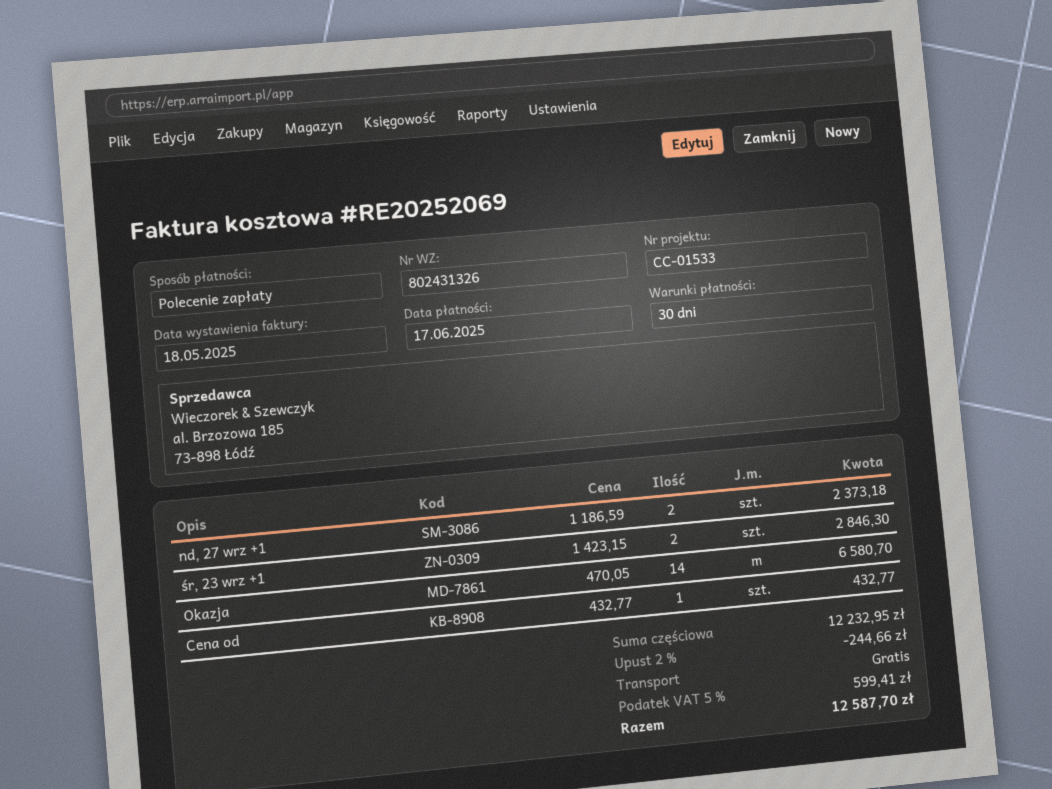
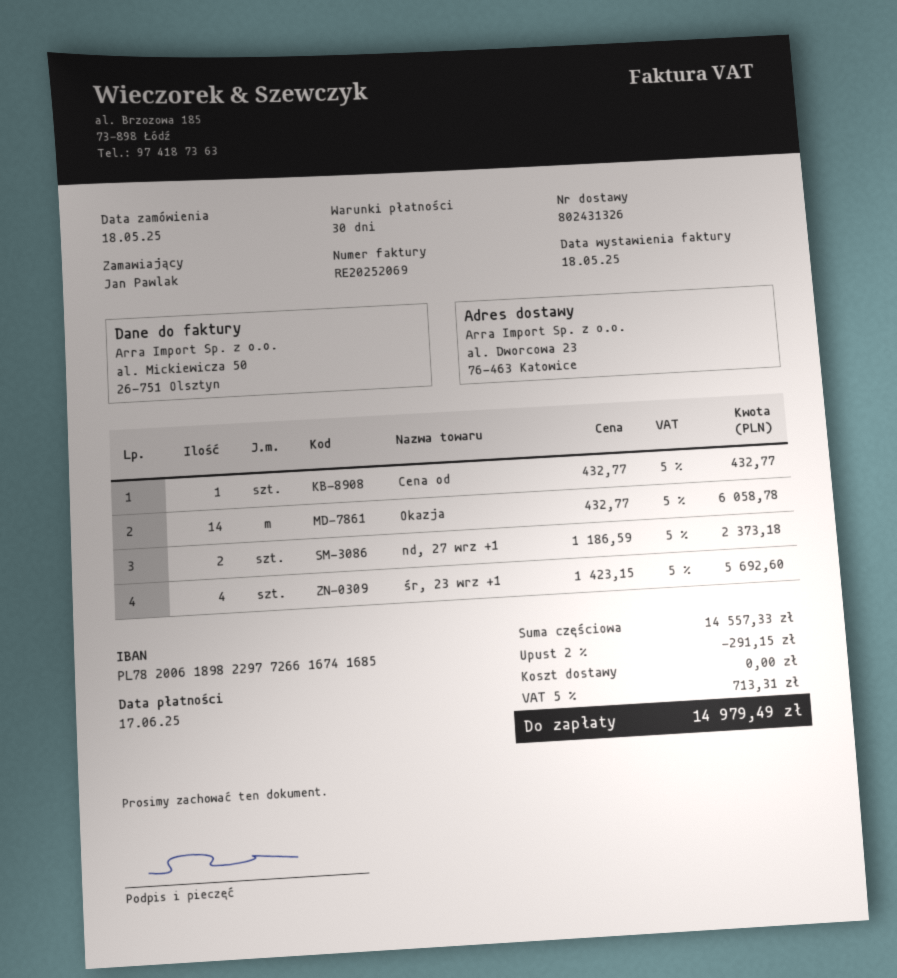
śr, 23 wrz +1: 2 x 1423.15 = 2846.30 -> 4 x 1423.15 = 5692.60
Okazja: 14 x 470.05 = 6580.70 -> 14 x 432.77 = 6058.78
subtotal: 12232.95 -> 14557.33
discount: 2% = 244.66 -> 2% = 291.15
tax: 5% = 599.41 -> 5% = 713.31
total: 12587.70 -> 14979.49

